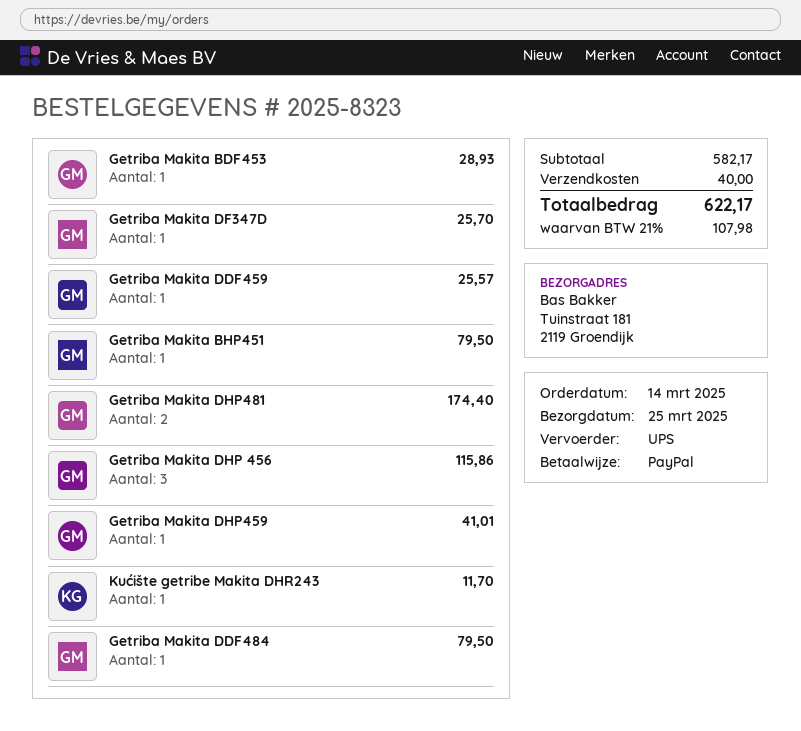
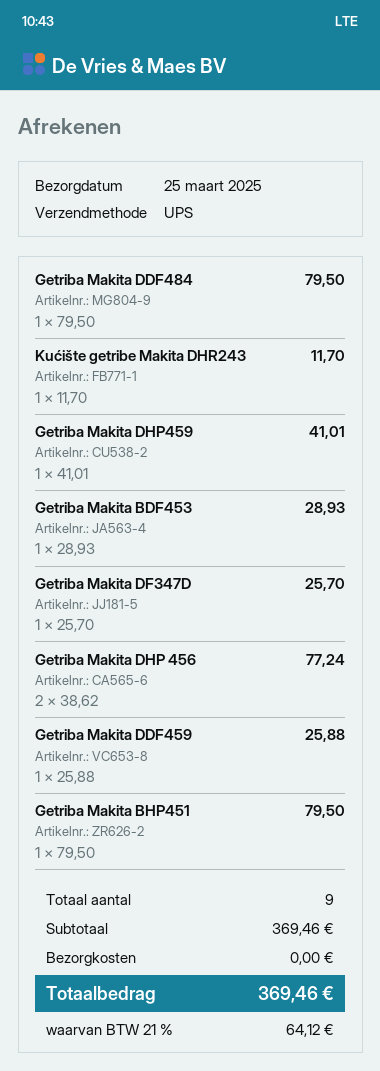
Getriba Makita DDF459: 1 for 25.57 -> 1 for 25.88
Getriba Makita DHP481: 2 for 174.40 -> none
Getriba Makita DHP 456: 3 for 115.86 -> 2 for 77.24
subtotal: 582.17 -> 369.46
shipping: 40.00 -> 0.00
tax: 21% = 107.98 -> 21% = 64.12
total: 622.17 -> 369.46

